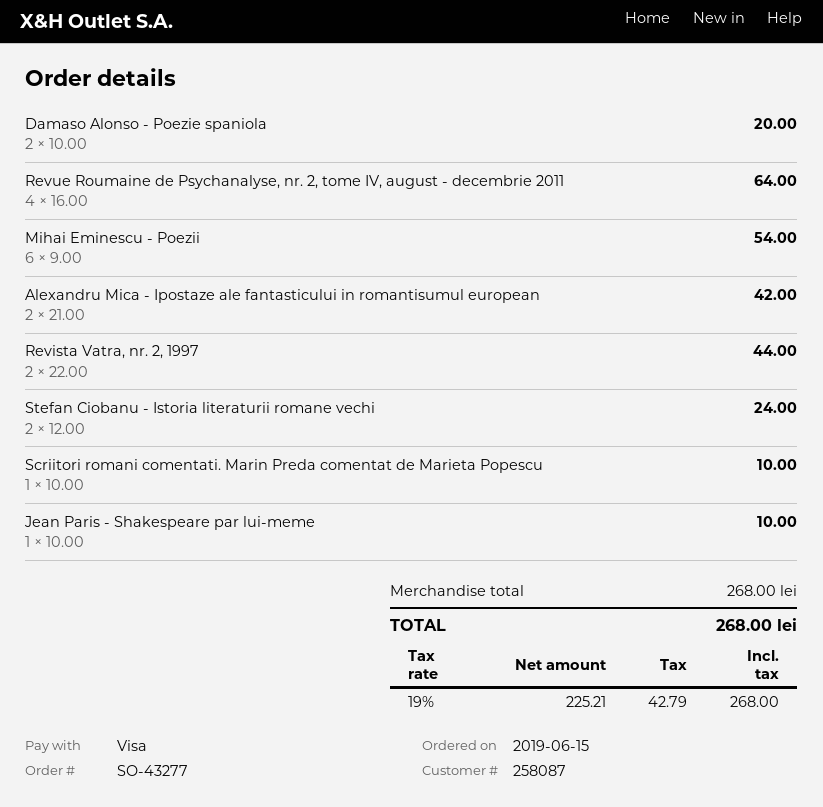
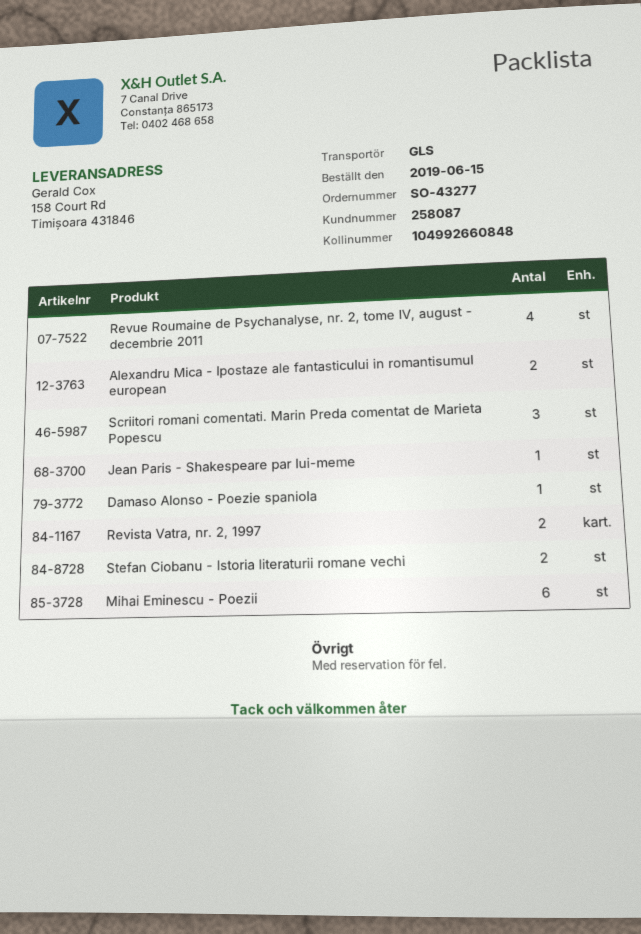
Damaso Alonso - Poezie spaniola: 2 -> 1
Scriitori romani comentati. Marin Preda comentat de Marieta Popescu: 1 -> 3

